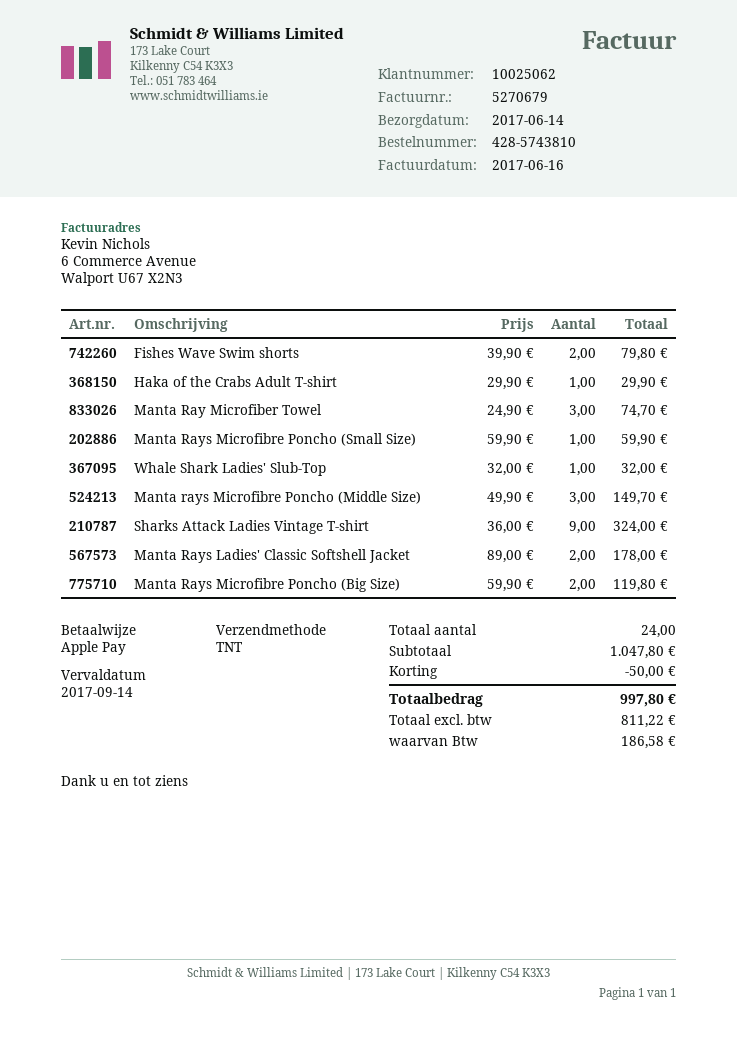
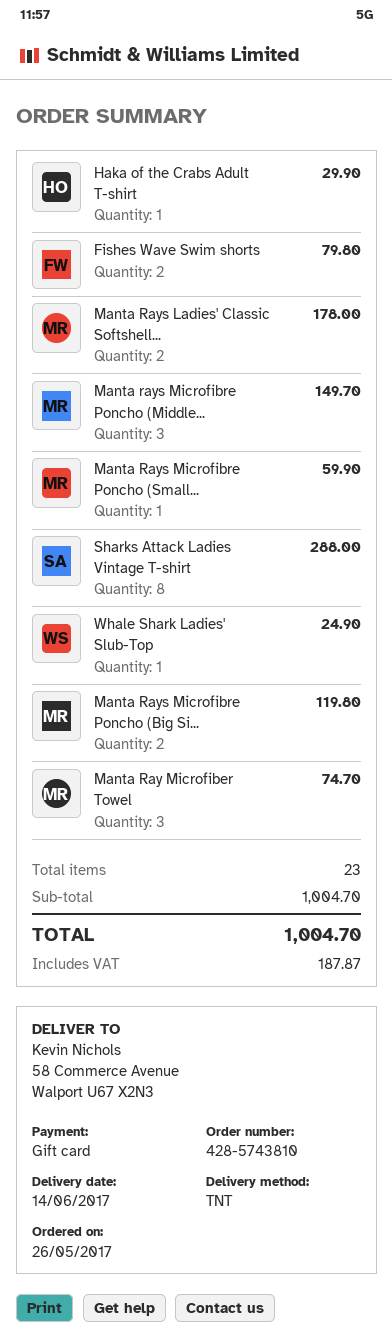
payment method: Apple Pay -> gift card
Whale Shark Ladies' Slub-Top: 1 for 32.00 -> 1 for 24.90
Sharks Attack Ladies Vintage T-shirt: 9 for 324.00 -> 8 for 288.00
total quantity: 24 -> 23
subtotal: 1047.80 -> 1004.70
discount: 50.00 -> none
tax: 186.58 -> 187.87
total: 997.80 -> 1004.70

